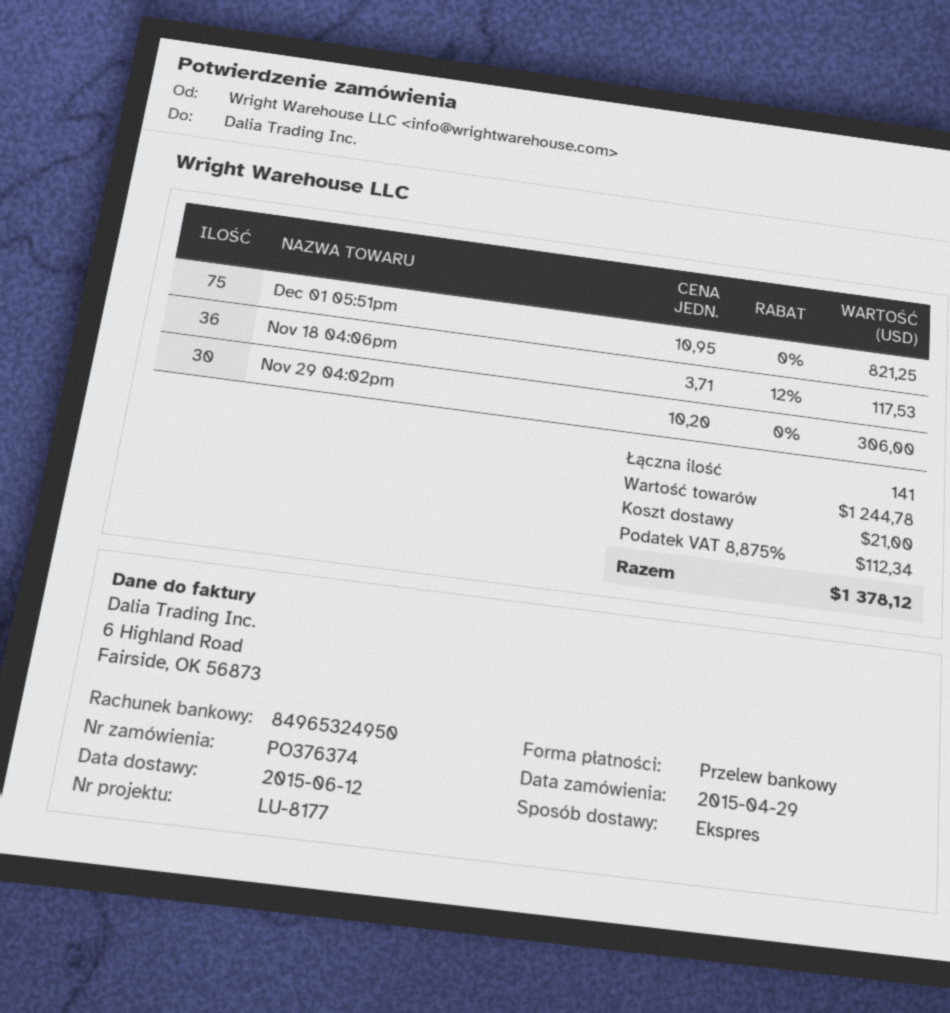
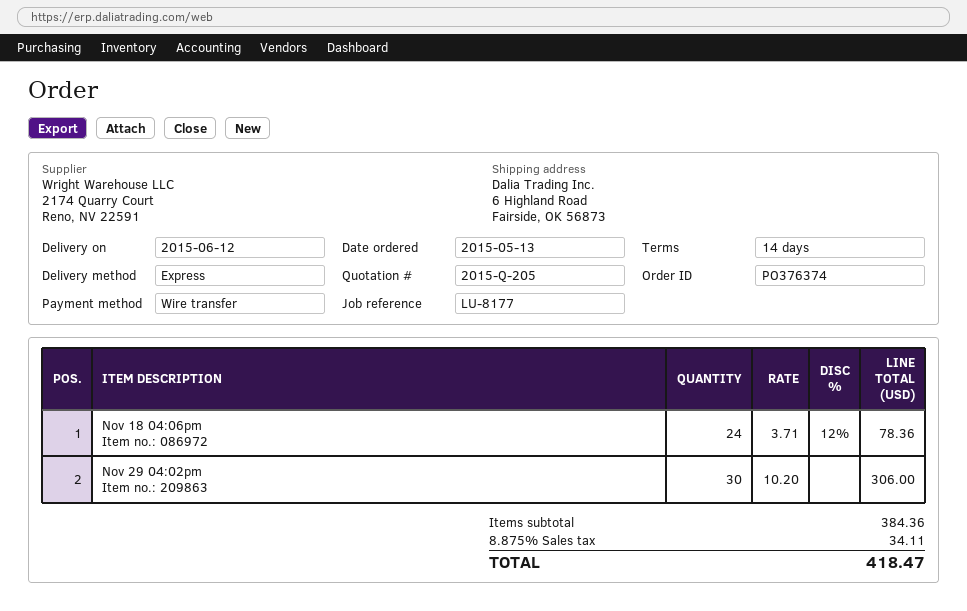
order date: 2015-04-29 -> 2015-05-13
Dec 01 05:51pm: 75 x 10.95 = 821.25 -> none
Nov 18 04:06pm: 36 x 3.71 - 12% = 117.53 -> 24 x 3.71 - 12% = 78.36
subtotal: 1244.78 -> 384.36
shipping: 21.00 -> none
tax: 8.875% = 112.34 -> 8.875% = 34.11
total: 1378.12 -> 418.47

